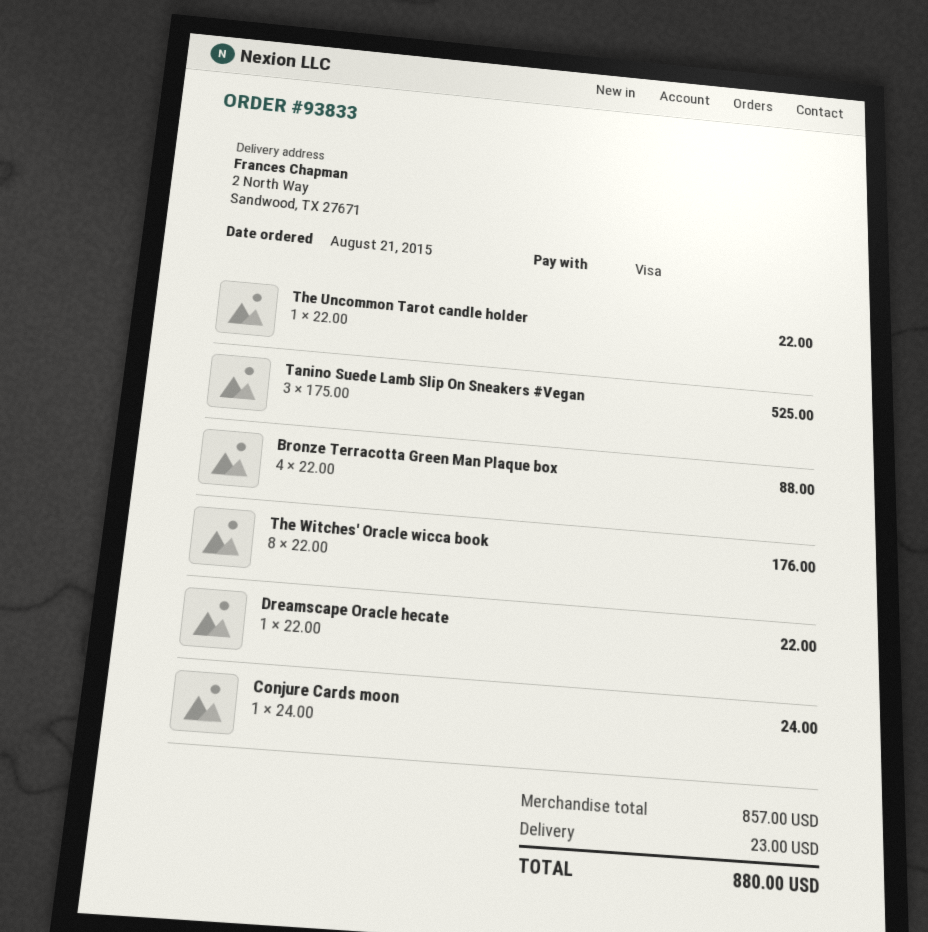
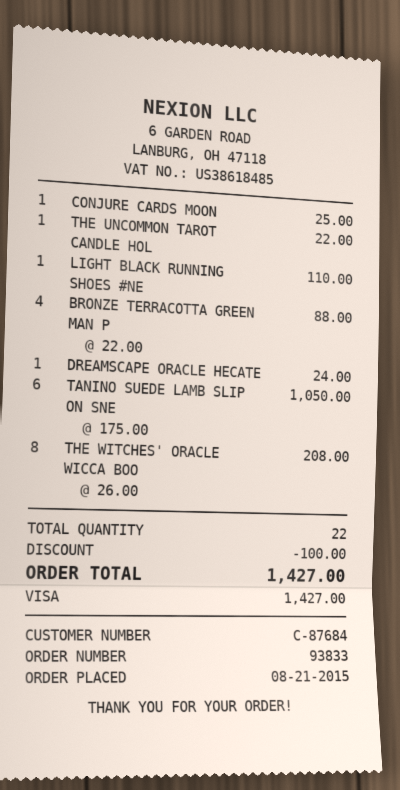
Tanino Suede Lamb Slip On Sneakers #Vegan: 3 x 175.00 = 525.00 -> 6 x 175.00 = 1050.00
The Witches' Oracle wicca book: 8 x 22.00 = 176.00 -> 8 x 26.00 = 208.00
Dreamscape Oracle hecate: 1 x 22.00 = 22.00 -> 1 x 24.00 = 24.00
Conjure Cards moon: 1 x 24.00 = 24.00 -> 1 x 25.00 = 25.00
LIGHT BLACK RUNNING SHOES #NE: none -> 1 x 110.00 = 110.00
discount: none -> 100.00
shipping: 23.00 -> none
total: 880.00 -> 1427.00

